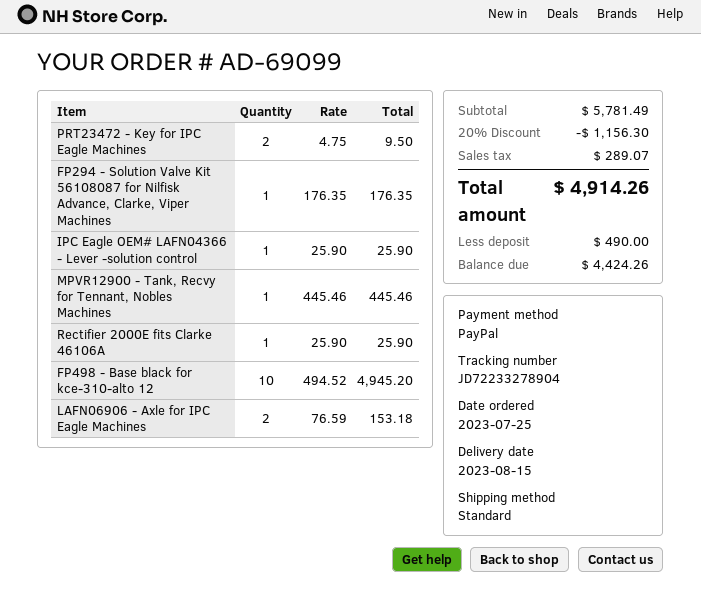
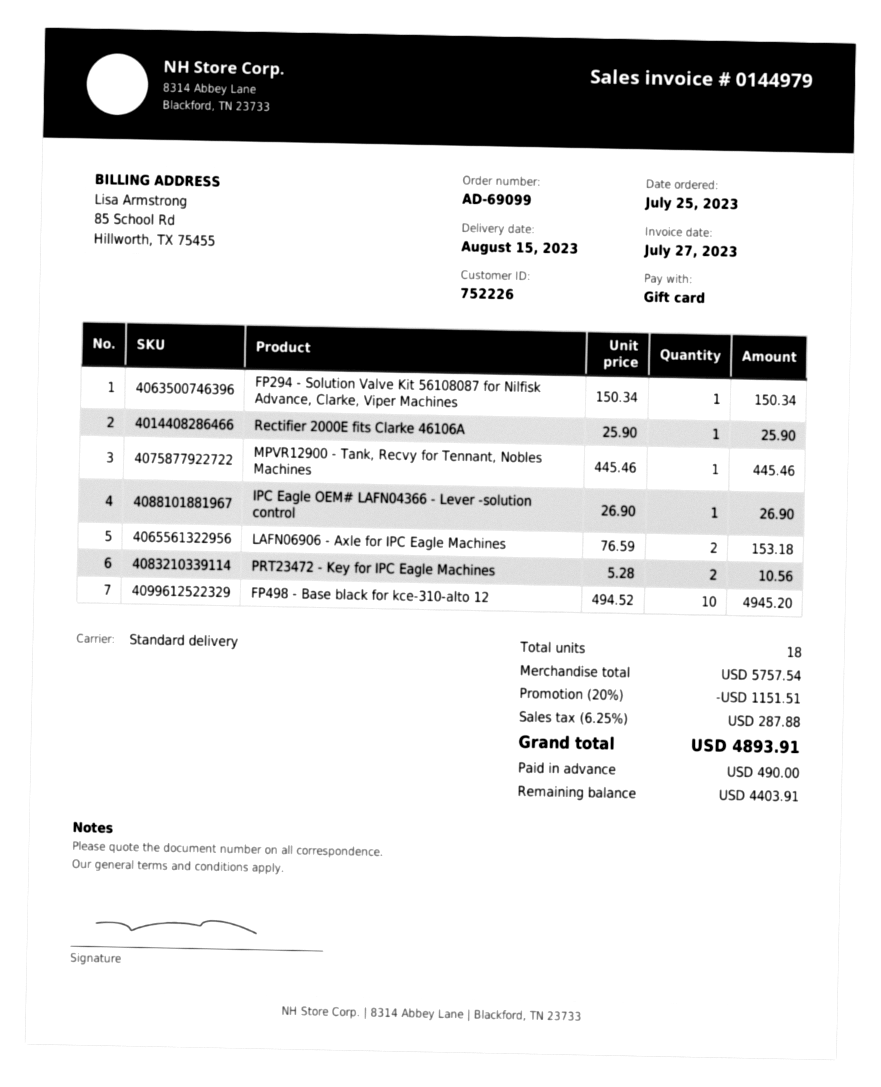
payment method: PayPal -> gift card
PRT23472 - Key for IPC Eagle Machines: 2 x 4.75 = 9.50 -> 2 x 5.28 = 10.56
FP294 - Solution Valve Kit 56108087 for Nilfisk Advance, Clarke, Viper Machines: 1 x 176.35 = 176.35 -> 1 x 150.34 = 150.34
IPC Eagle OEM# LAFN04366 - Lever -solution control: 1 x 25.90 = 25.90 -> 1 x 26.90 = 26.90
subtotal: 5781.49 -> 5757.54
discount: 20% = 1156.30 -> 20% = 1151.51
tax: 289.07 -> 287.88
total: 4914.26 -> 4893.91
balance: 4424.26 -> 4403.91

